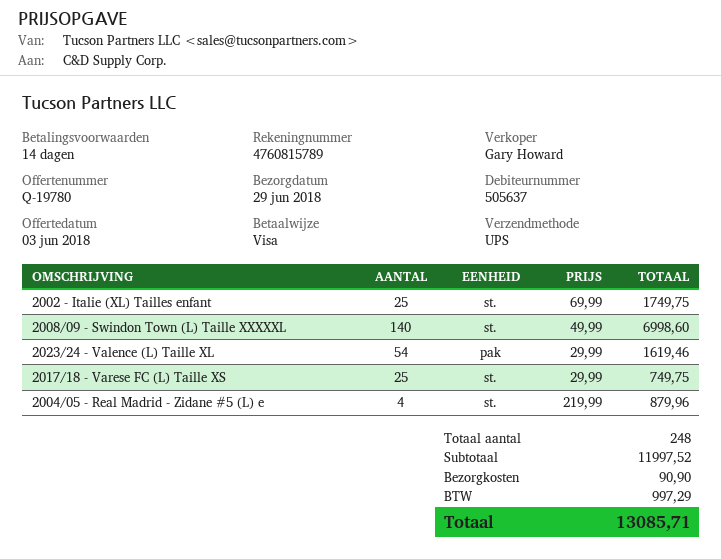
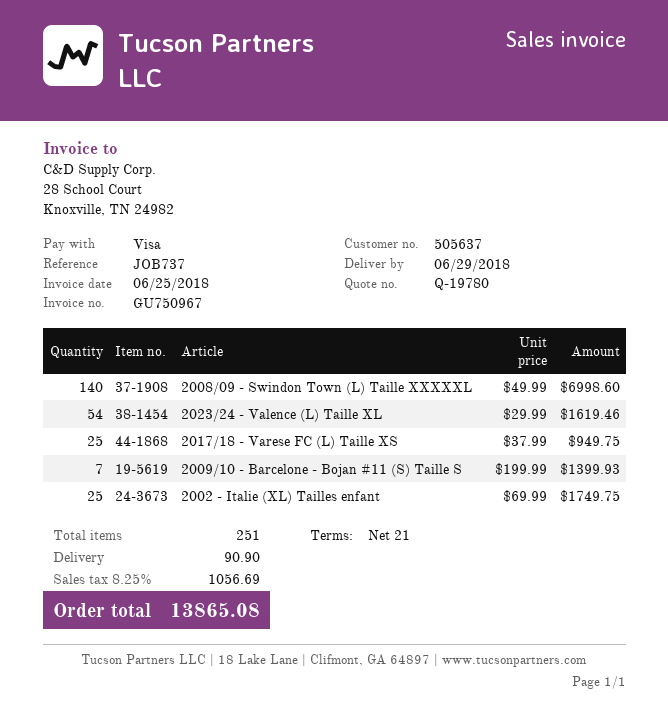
payment terms: 14 days -> 21 days
2017/18 - Varese FC (L) Taille XS: 25 x 29.99 = 749.75 -> 25 x 37.99 = 949.75
2004/05 - Real Madrid - Zidane #5 (L) e: 4 x 219.99 = 879.96 -> none
2009/10 - Barcelone - Bojan #11 (S) Taille S: none -> 7 x 199.99 = 1399.93
total quantity: 248 -> 251
tax: 997.29 -> 1056.69
total: 13085.71 -> 13865.08

